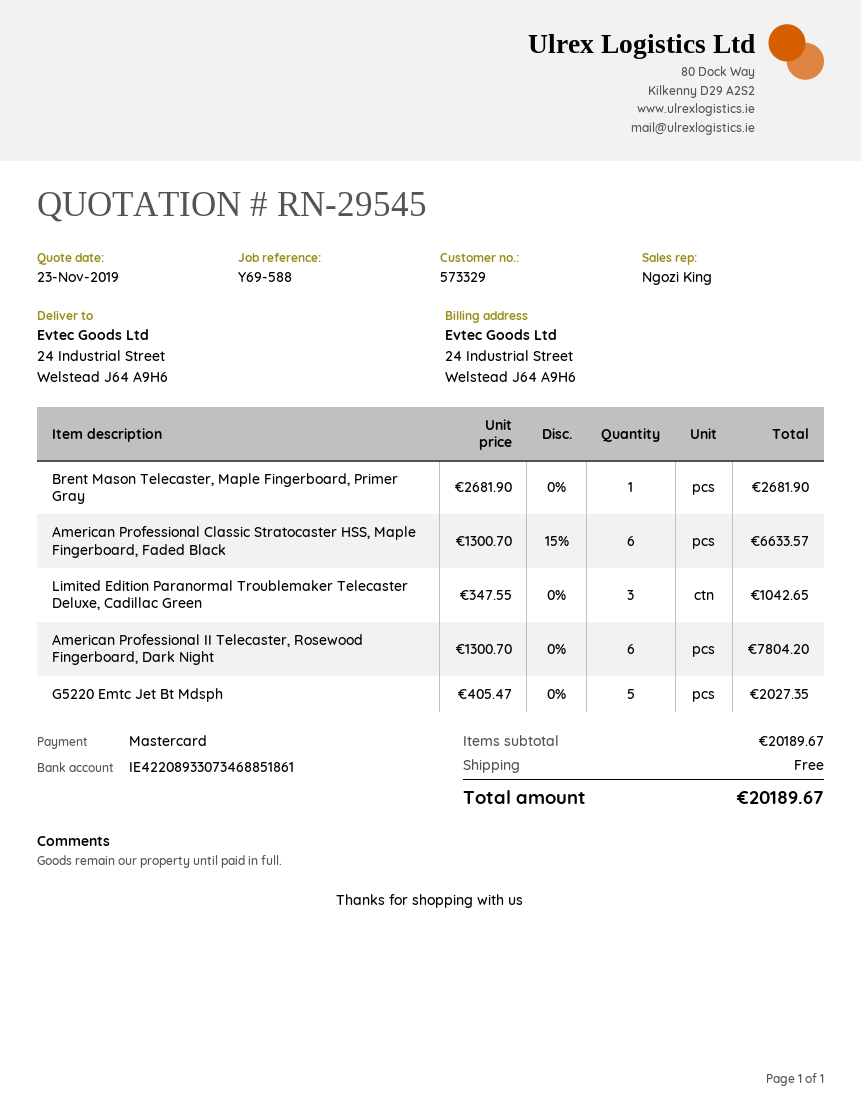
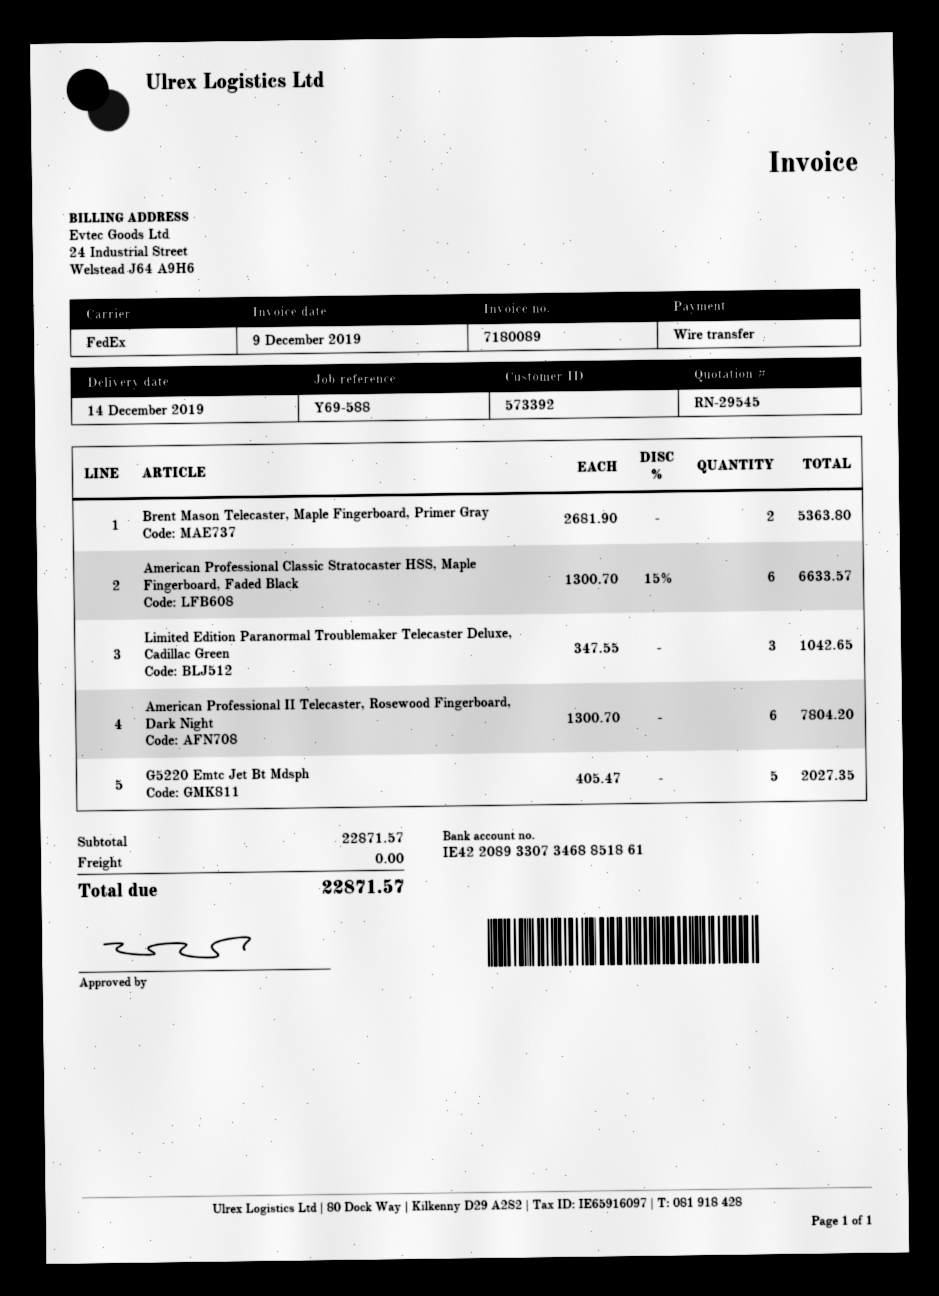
customer number: 573329 -> 573392
payment method: Mastercard -> bank transfer
Brent Mason Telecaster, Maple Fingerboard, Primer Gray: 1 x 2681.90 = 2681.90 -> 2 x 2681.90 = 5363.80
subtotal: 20189.67 -> 22871.57
total: 20189.67 -> 22871.57

